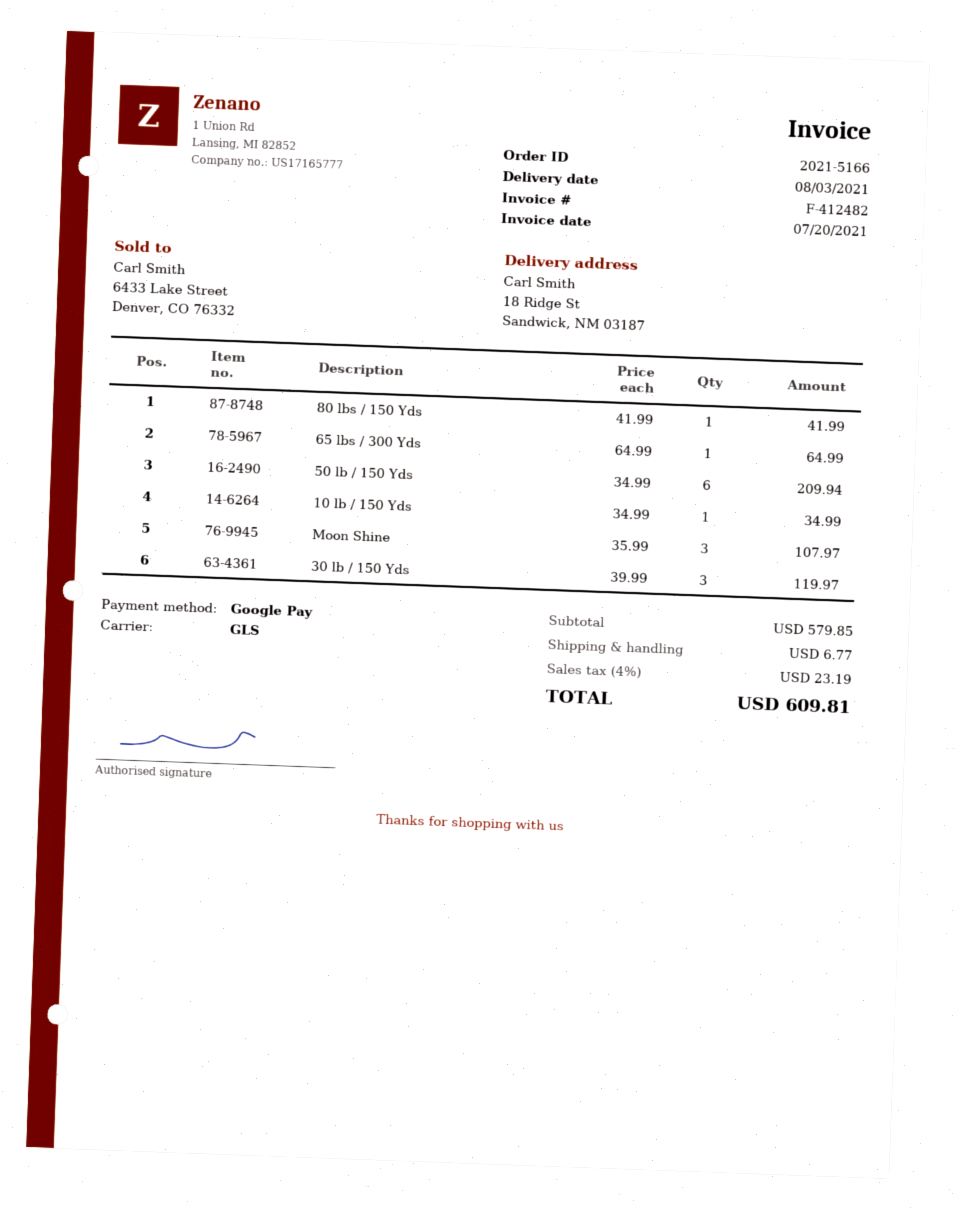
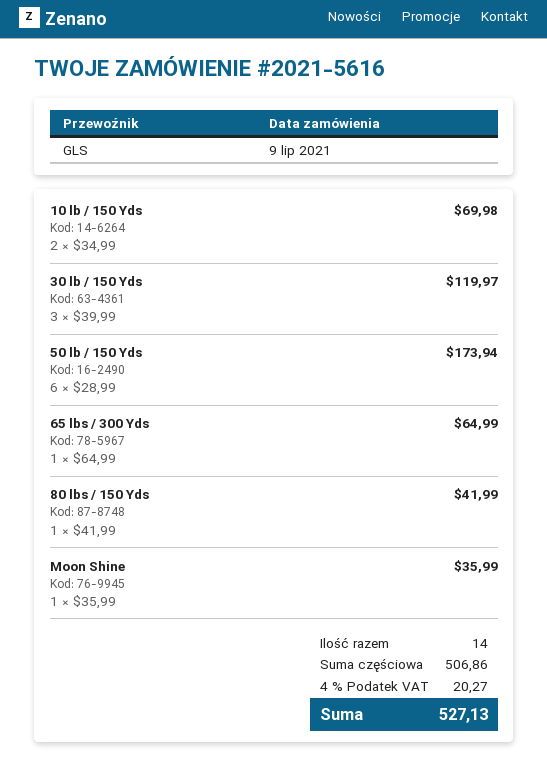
order number: 2021-5166 -> 2021-5616
50 lb / 150 Yds: 6 x 34.99 = 209.94 -> 6 x 28.99 = 173.94
10 lb / 150 Yds: 1 x 34.99 = 34.99 -> 2 x 34.99 = 69.98
Moon Shine: 3 x 35.99 = 107.97 -> 1 x 35.99 = 35.99
subtotal: 579.85 -> 506.86
shipping: 6.77 -> none
tax: 4% = 23.19 -> 4% = 20.27
total: 609.81 -> 527.13

